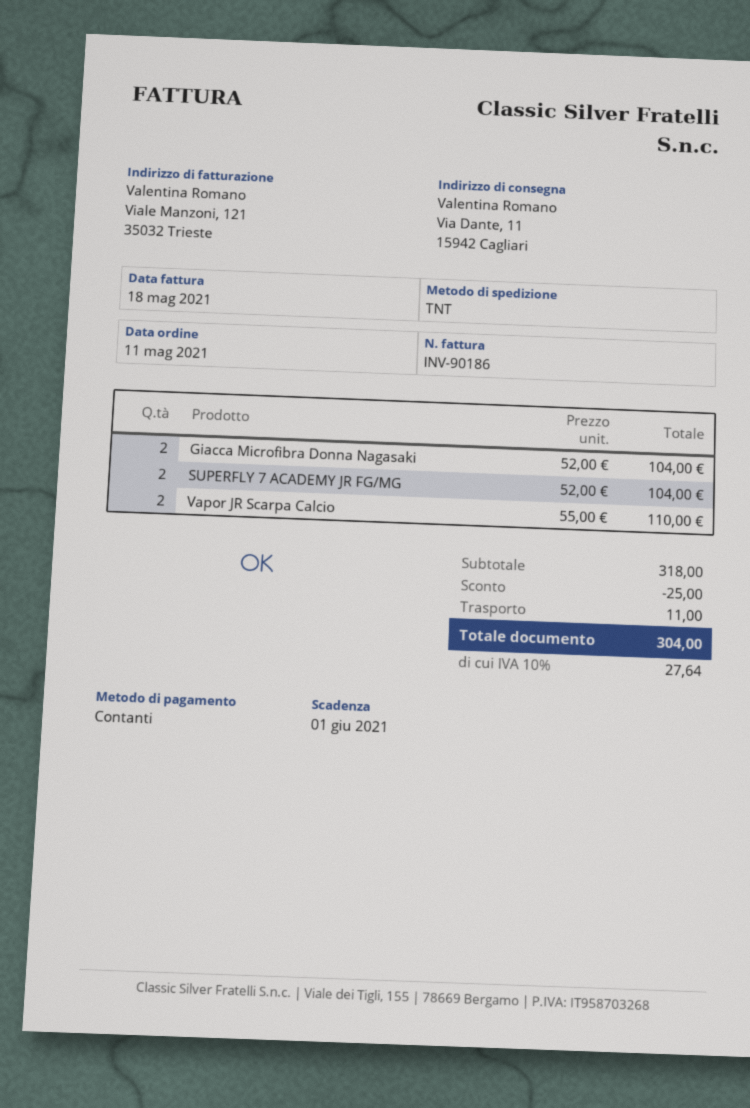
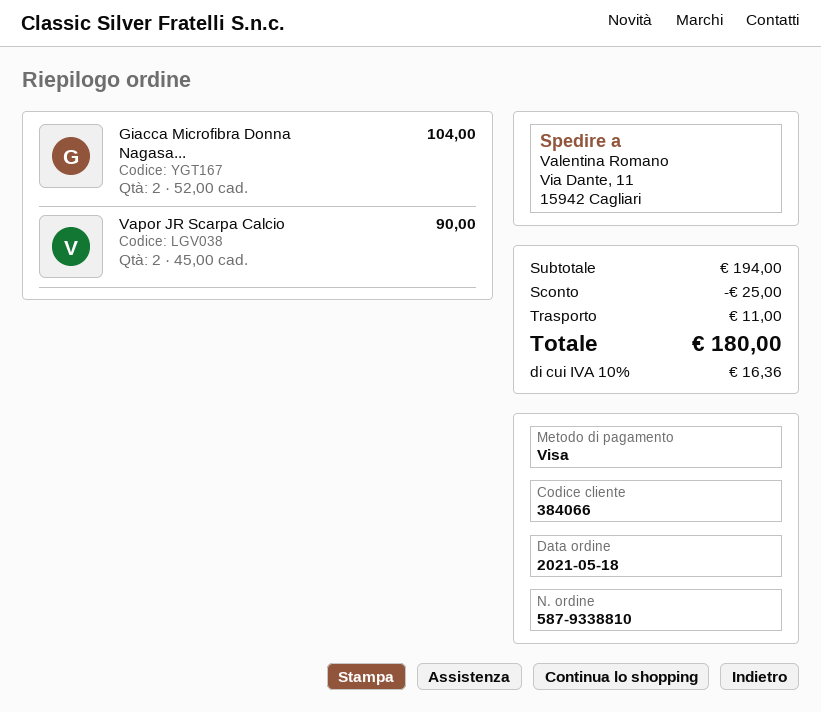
order date: 2021-05-11 -> 2021-05-18
payment method: cash -> Visa
SUPERFLY 7 ACADEMY JR FG/MG: 2 x 52.00 = 104.00 -> none
Vapor JR Scarpa Calcio: 2 x 55.00 = 110.00 -> 2 x 45.00 = 90.00
subtotal: 318.00 -> 194.00
tax: 10% = 27.64 -> 10% = 16.36
total: 304.00 -> 180.00

